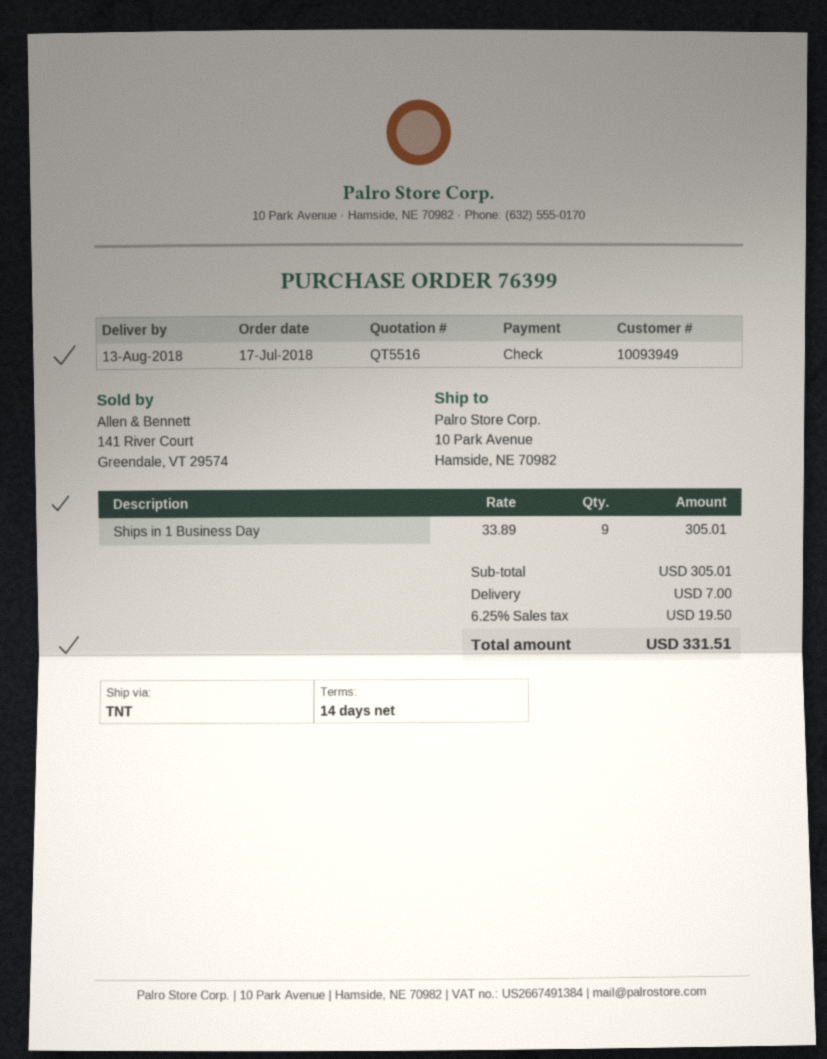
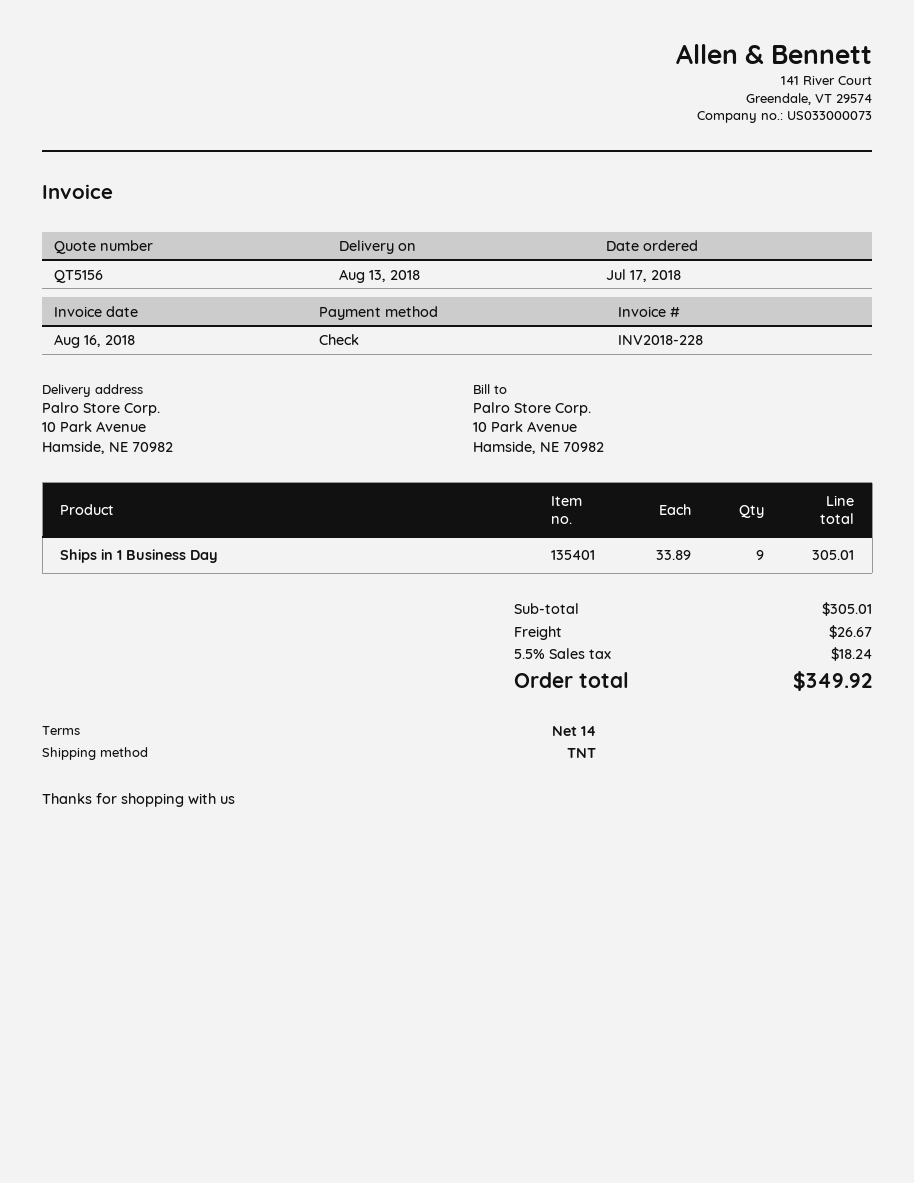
quote number: QT5516 -> QT5156
shipping: 7.00 -> 26.67
tax: 6.25% = 19.50 -> 5.5% = 18.24
total: 331.51 -> 349.92

